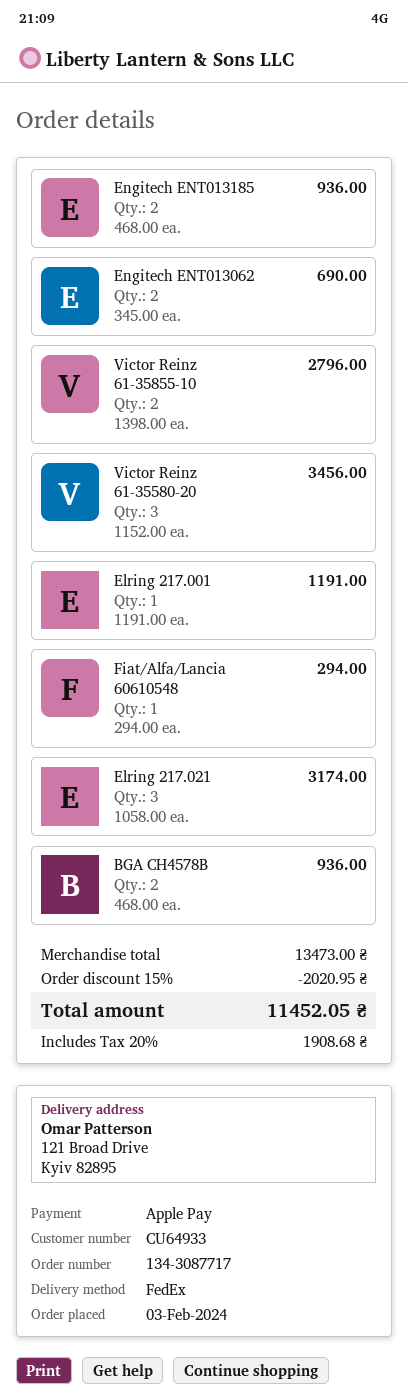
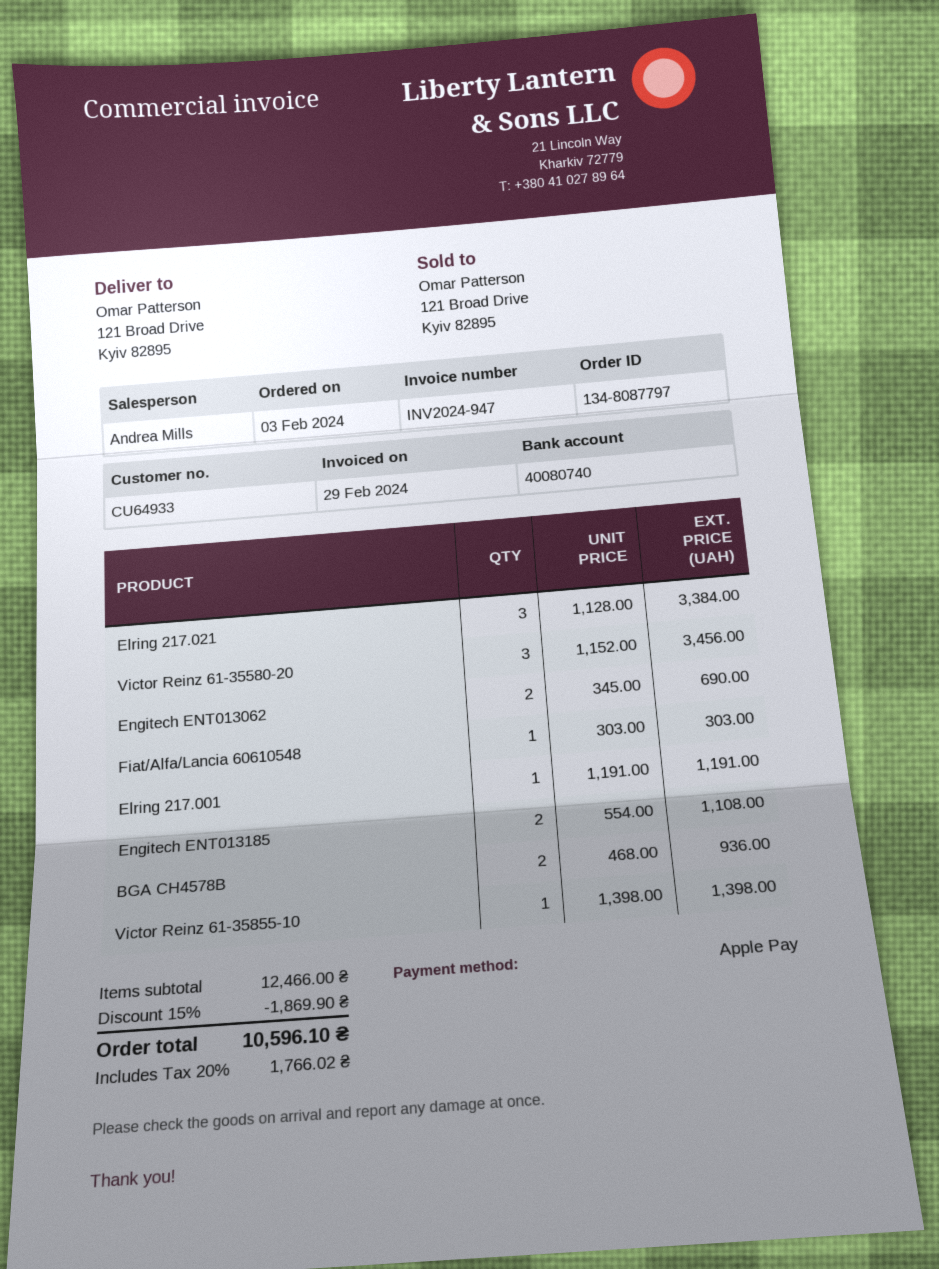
order number: 134-3087717 -> 134-8087797
Engitech ENT013185: 2 x 468.00 = 936.00 -> 2 x 554.00 = 1108.00
Victor Reinz 61-35855-10: 2 x 1398.00 = 2796.00 -> 1 x 1398.00 = 1398.00
Fiat/Alfa/Lancia 60610548: 1 x 294.00 = 294.00 -> 1 x 303.00 = 303.00
Elring 217.021: 3 x 1058.00 = 3174.00 -> 3 x 1128.00 = 3384.00
subtotal: 13473.00 -> 12466.00
discount: 15% = 2020.95 -> 15% = 1869.90
tax: 20% = 1908.68 -> 20% = 1766.02
total: 11452.05 -> 10596.10

